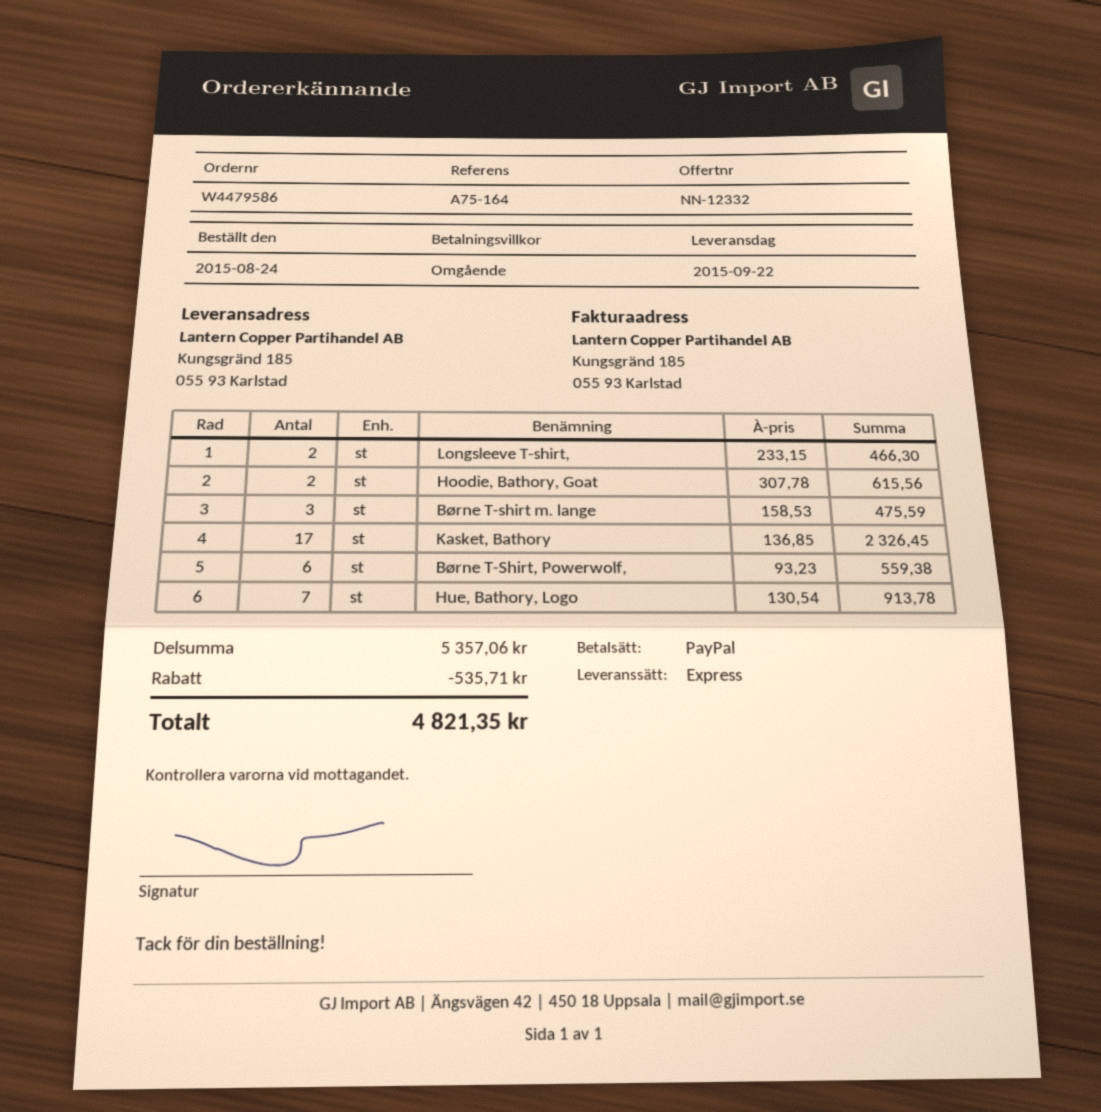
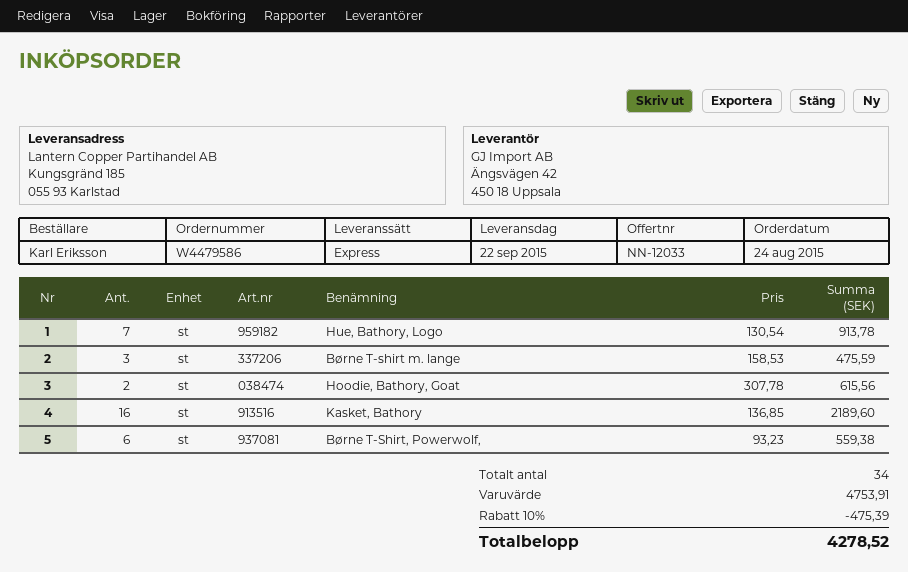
quote number: NN-12332 -> NN-12033
Longsleeve T-shirt,: 2 x 233.15 = 466.30 -> none
Kasket, Bathory: 17 x 136.85 = 2326.45 -> 16 x 136.85 = 2189.60
subtotal: 5357.06 -> 4753.91
discount: 535.71 -> 475.39
total: 4821.35 -> 4278.52

